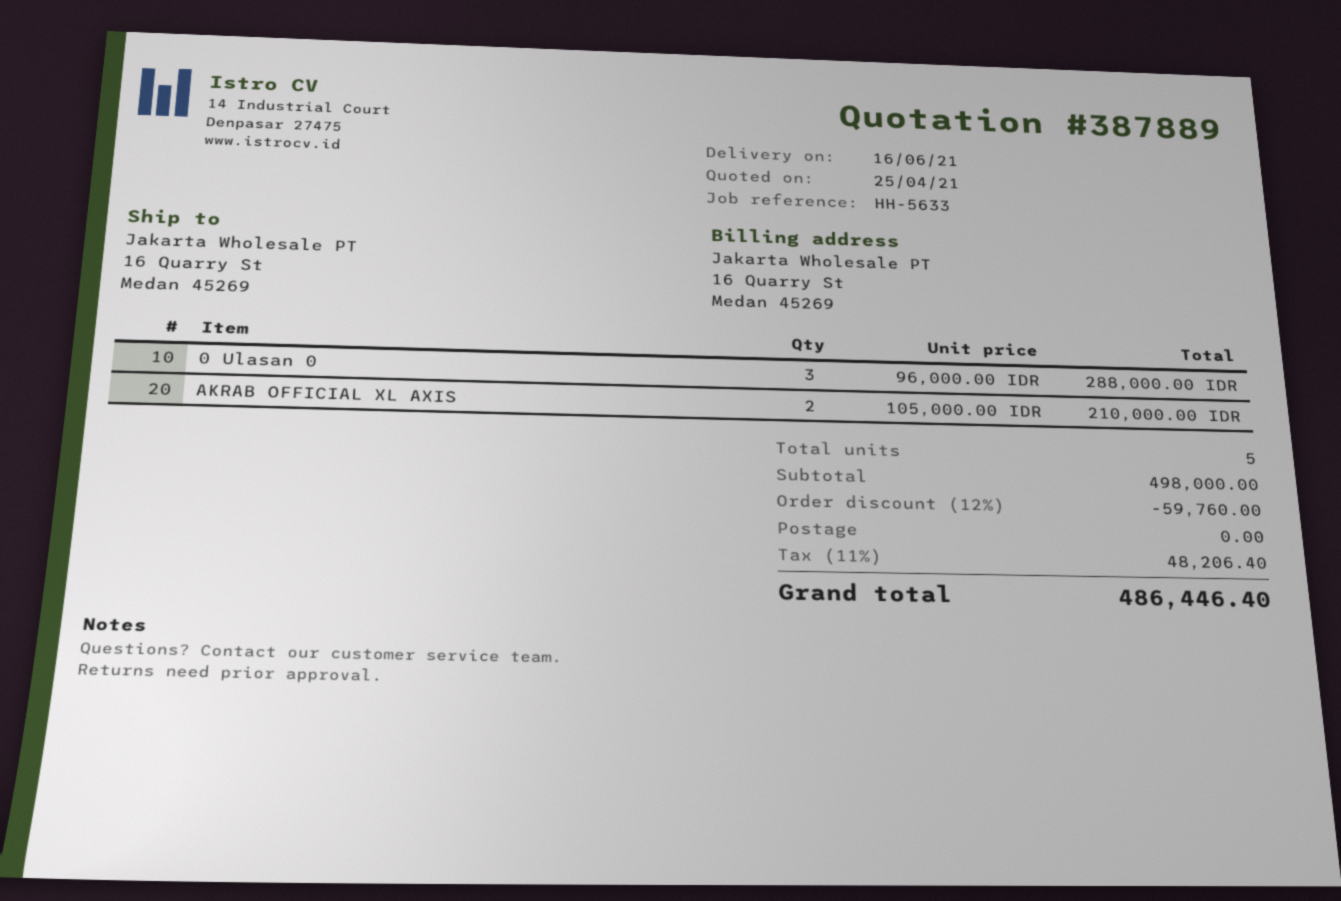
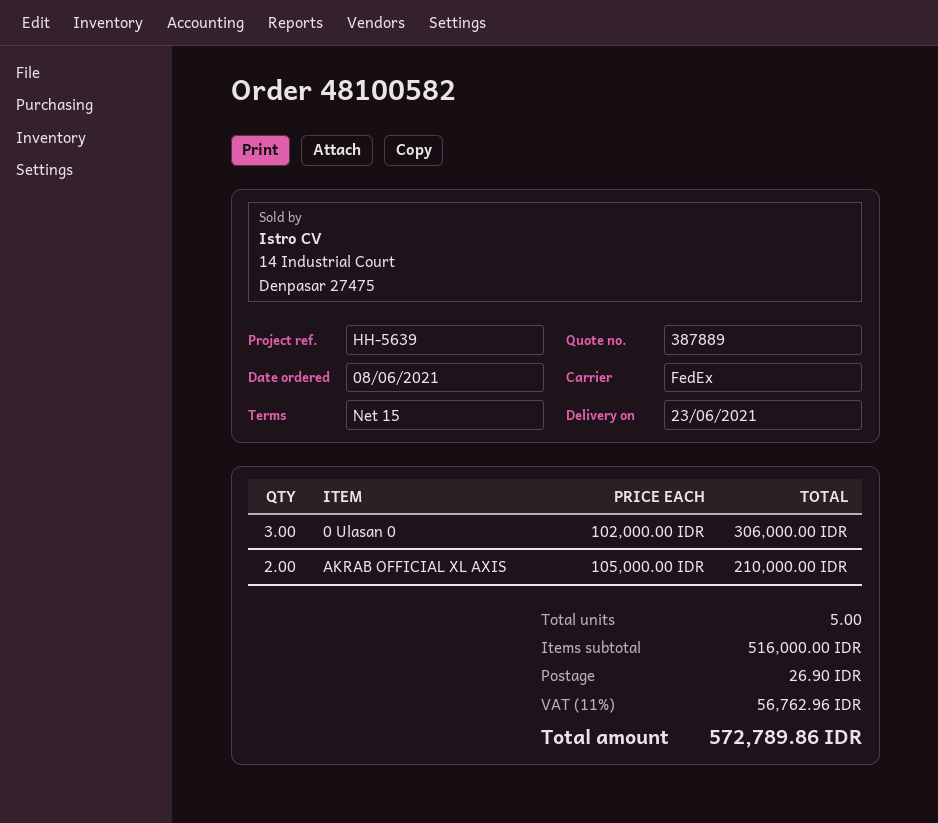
delivery date: 2021-06-16 -> 2021-06-23
reference: HH-5633 -> HH-5639
0 Ulasan 0: 3 x 96000.00 = 288000.00 -> 3 x 102000.00 = 306000.00
subtotal: 498000.00 -> 516000.00
discount: 12% = 59760.00 -> none
shipping: 0.00 -> 26.90
tax: 11% = 48206.40 -> 11% = 56762.96
total: 486446.40 -> 572789.86

